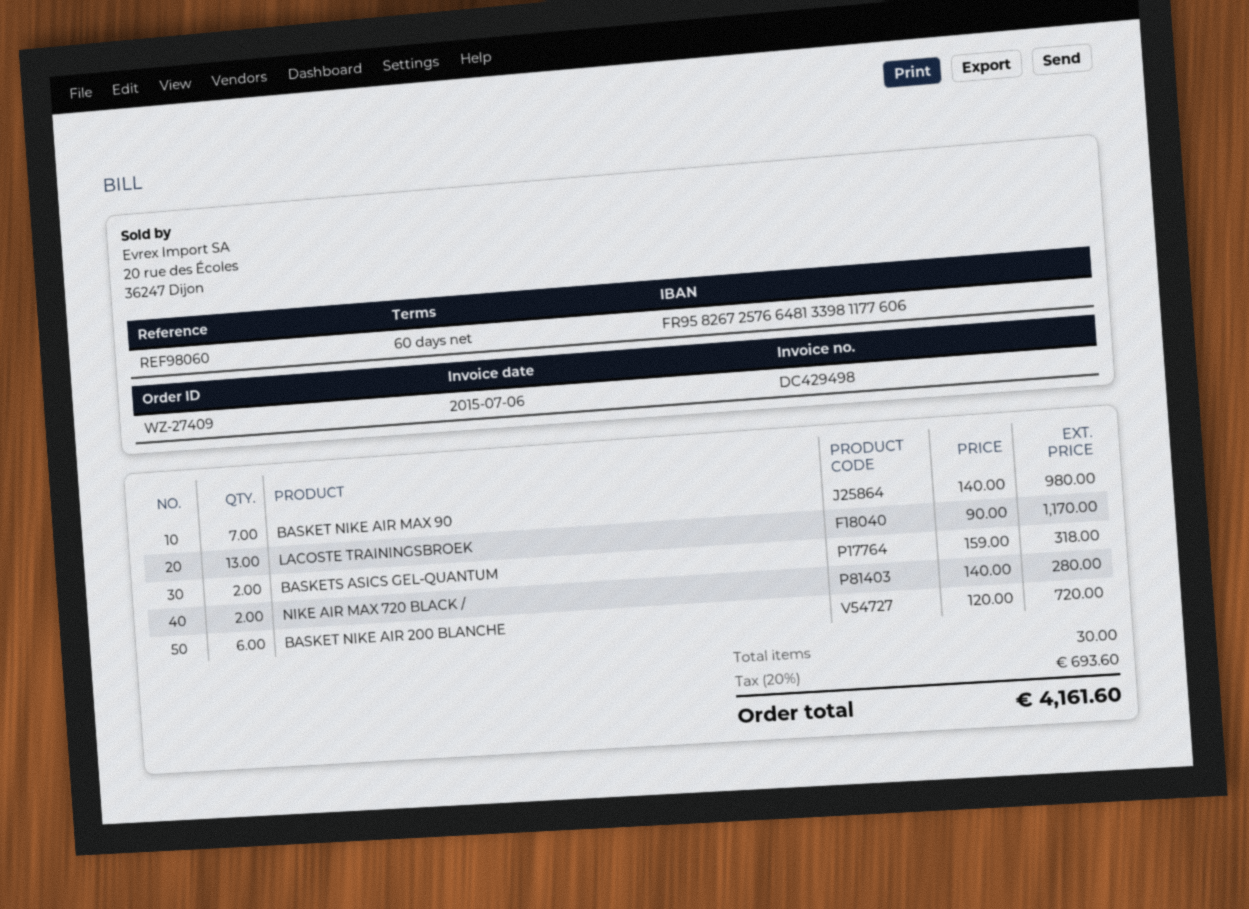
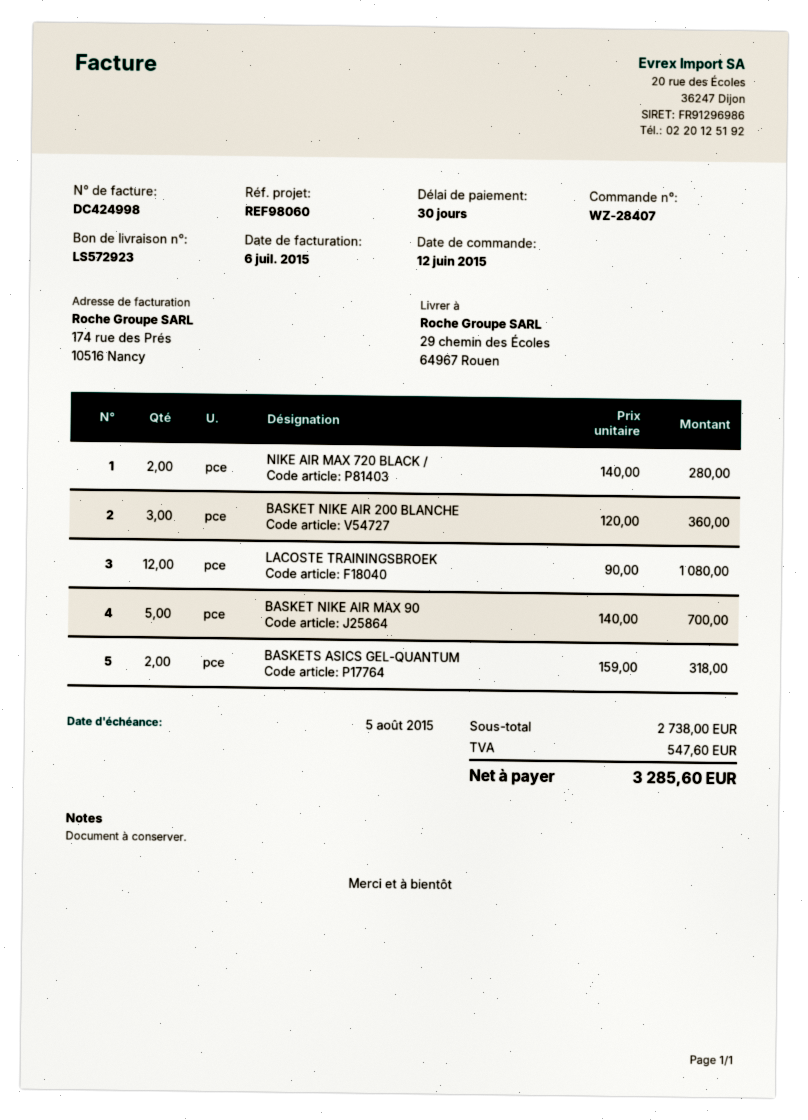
order number: WZ-27409 -> WZ-28407
invoice number: DC429498 -> DC424998
payment terms: 60 days -> 30 days
BASKET NIKE AIR MAX 90: 7 x 140.00 = 980.00 -> 5 x 140.00 = 700.00
LACOSTE TRAININGSBROEK: 13 x 90.00 = 1170.00 -> 12 x 90.00 = 1080.00
BASKET NIKE AIR 200 BLANCHE: 6 x 120.00 = 720.00 -> 3 x 120.00 = 360.00
tax: 693.60 -> 547.60
total: 4161.60 -> 3285.60

